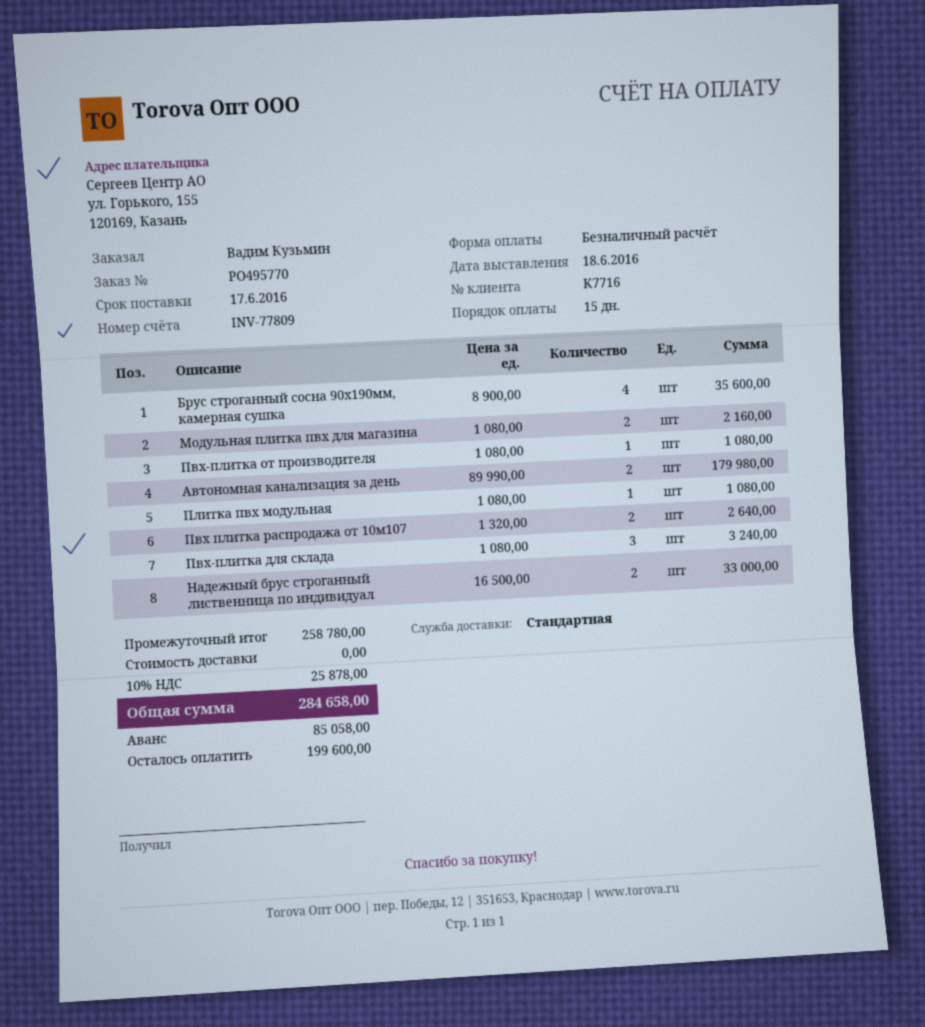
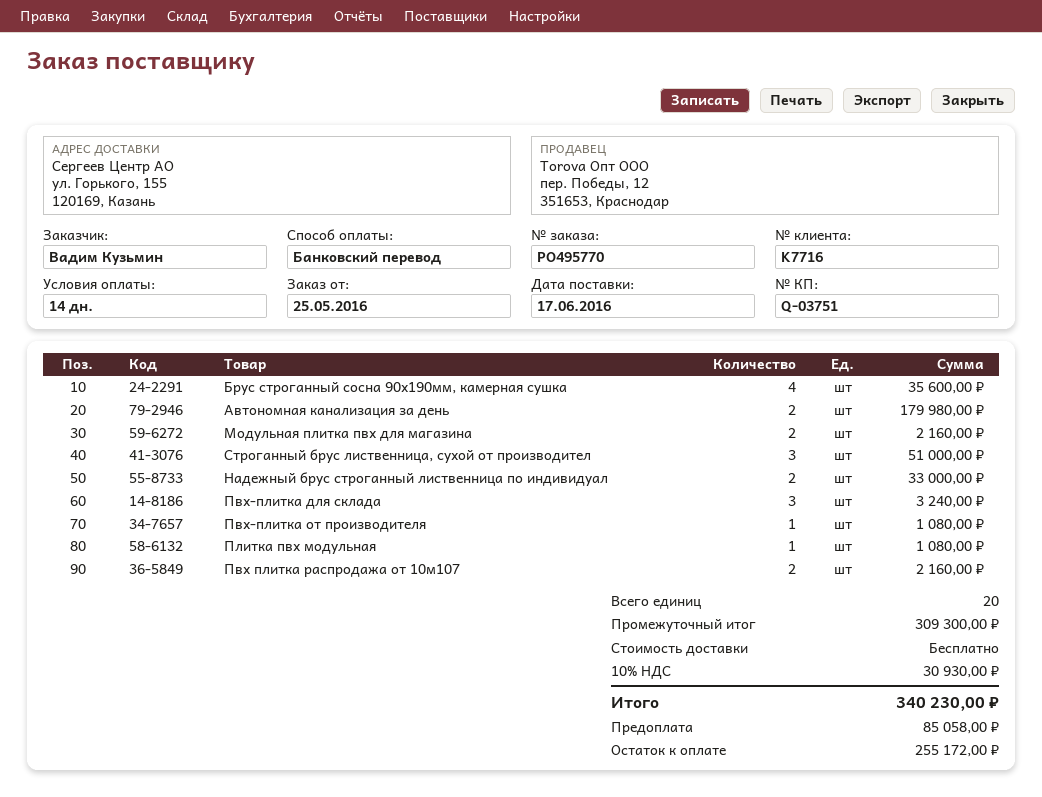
payment terms: 15 days -> 14 days
Пвх плитка pacпpoдажа от 10м107: 2 for 2640.00 -> 2 for 2160.00
Строганный брус лиственница, сухой от производител: none -> 3 for 51000.00
subtotal: 258780.00 -> 309300.00
tax: 10% = 25878.00 -> 10% = 30930.00
total: 284658.00 -> 340230.00
balance: 199600.00 -> 255172.00

